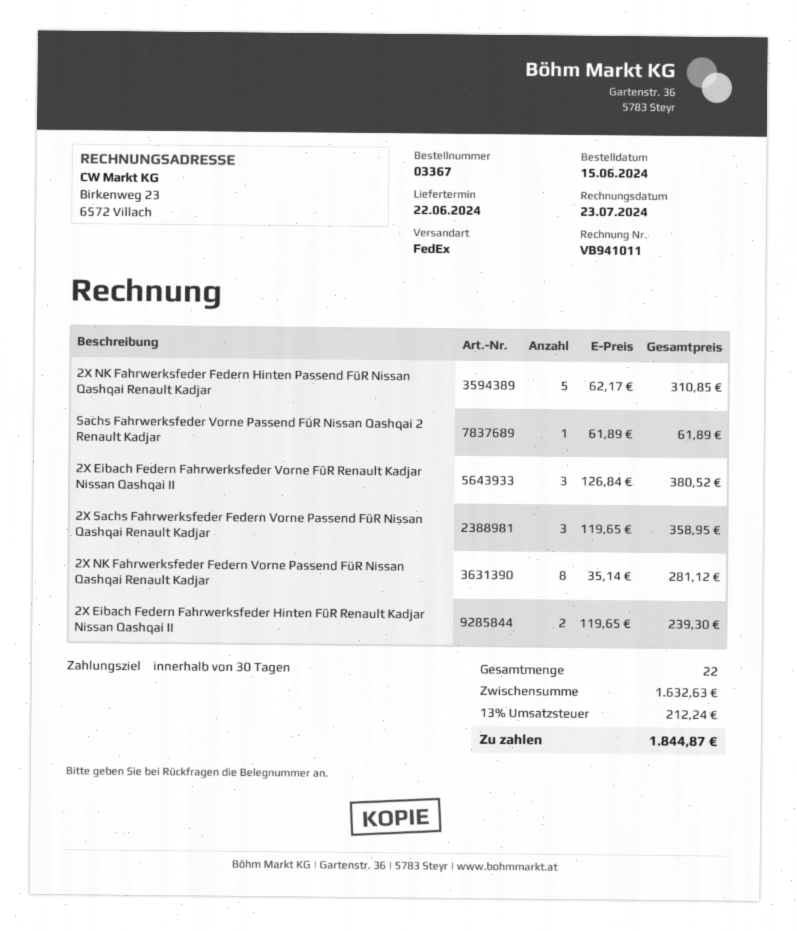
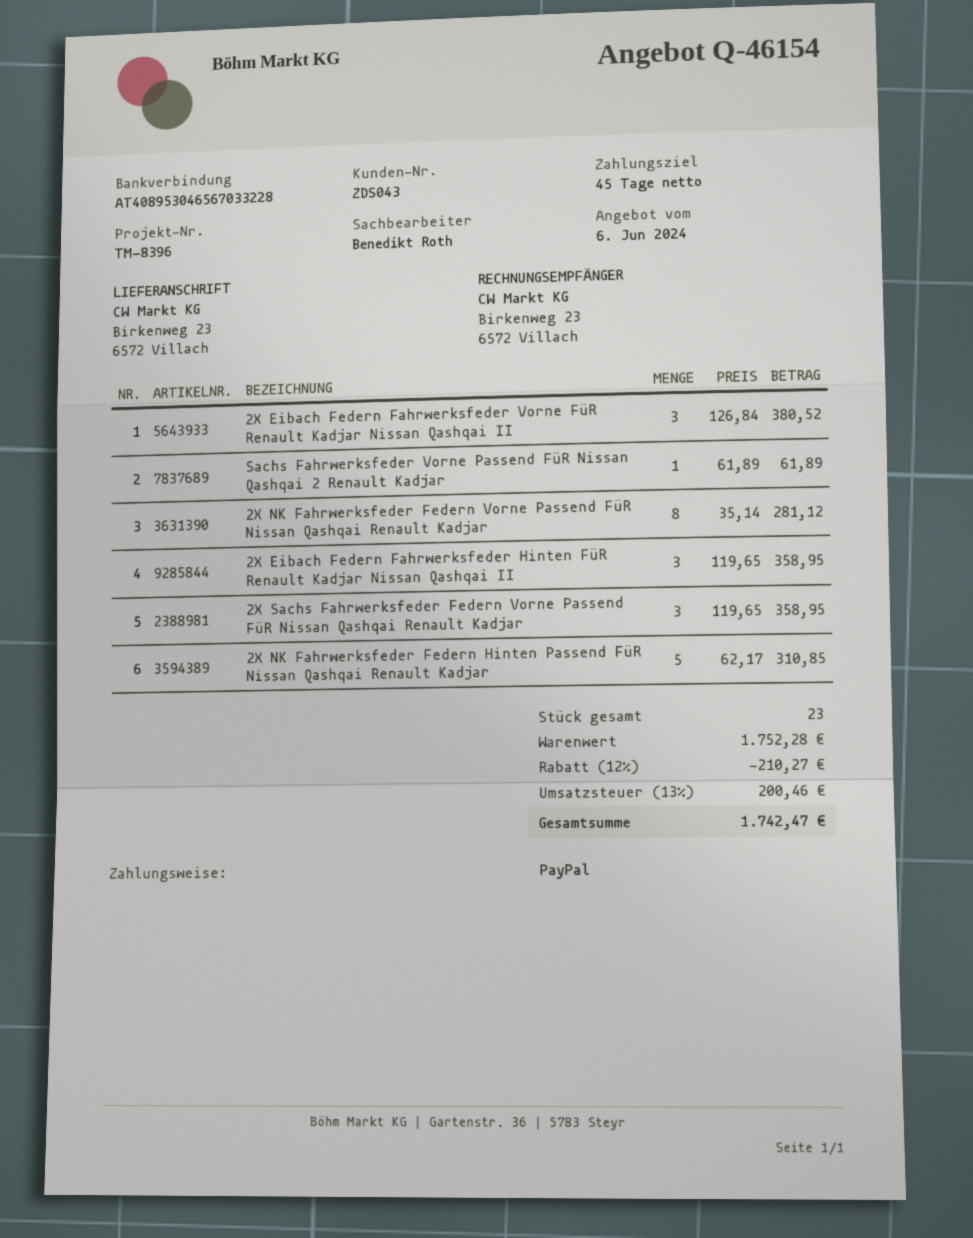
payment terms: 30 days -> 45 days
2X Eibach Federn Fahrwerksfeder Hinten FüR Renault Kadjar Nissan Qashqai II: 2 x 119.65 = 239.30 -> 3 x 119.65 = 358.95
total quantity: 22 -> 23
subtotal: 1632.63 -> 1752.28
discount: none -> 12% = 210.27
tax: 13% = 212.24 -> 13% = 200.46
total: 1844.87 -> 1742.47

